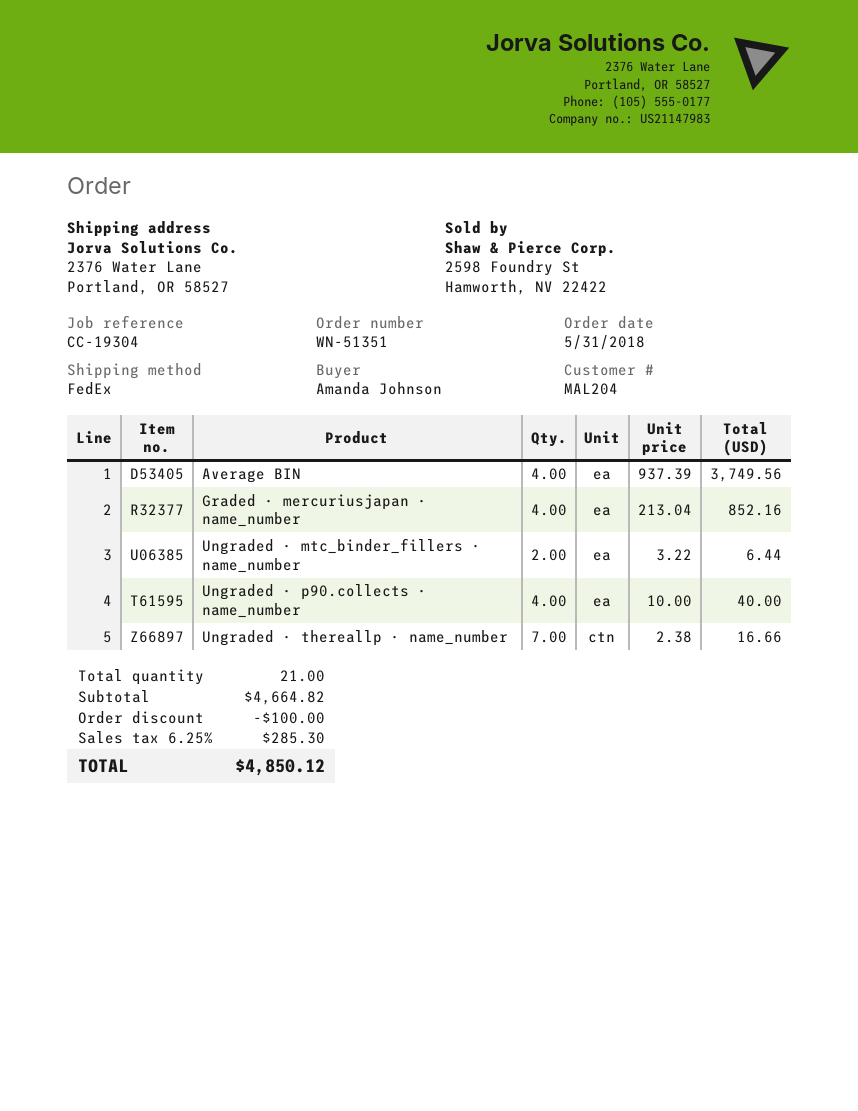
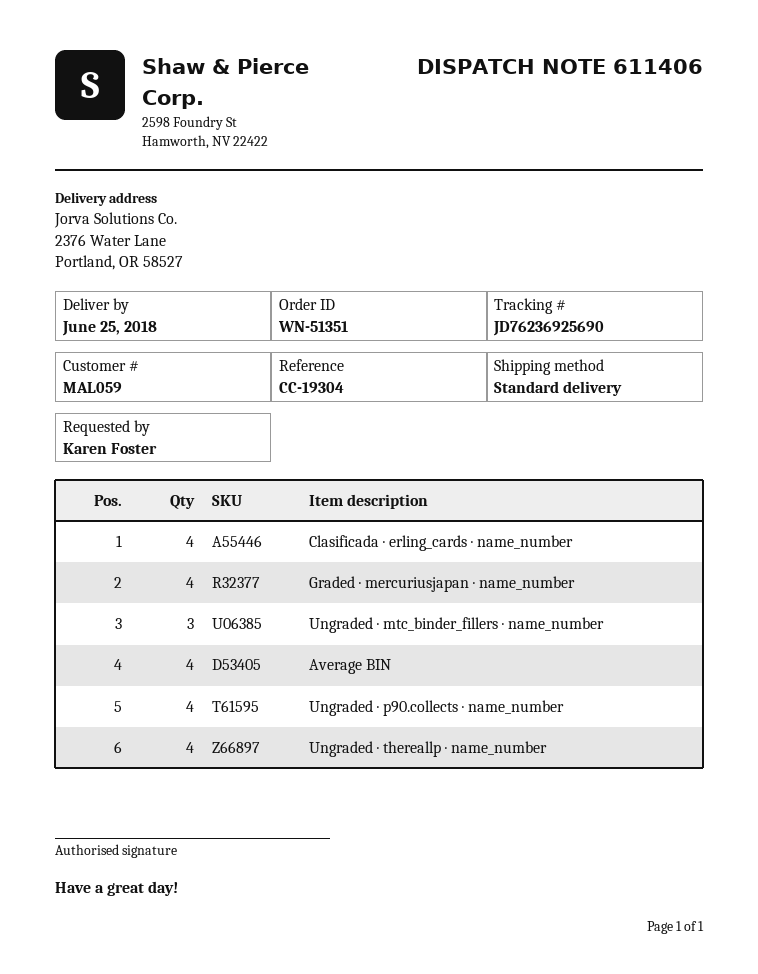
customer number: MAL204 -> MAL059
ordered by: Amanda Johnson -> Karen Foster
shipping method: FedEx -> standard
Ungraded · mtc_binder_fillers · name_number: 2 -> 3
Ungraded · thereallp · name_number: 7 -> 4
Clasificada · erling_cards · name_number: none -> 4

